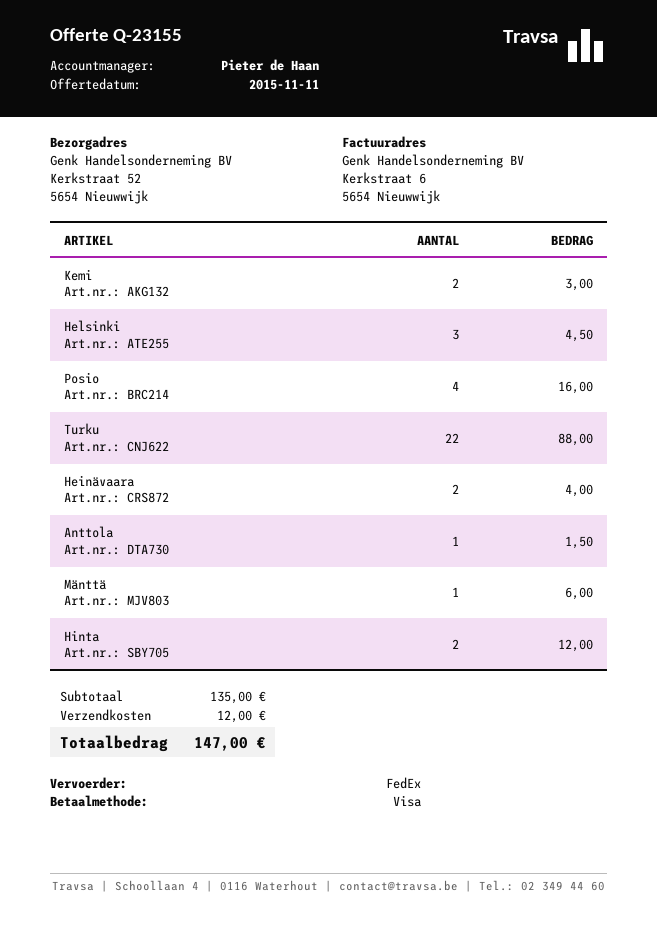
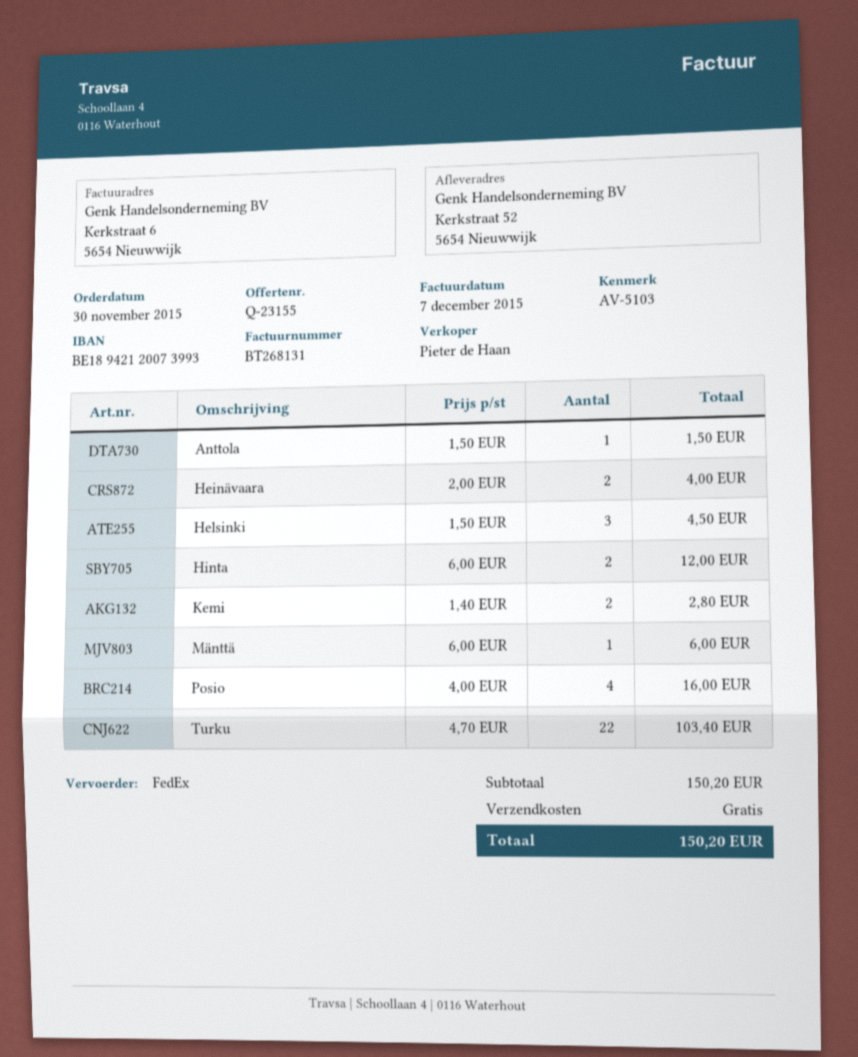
Kemi: 2 for 3.00 -> 2 for 2.80
Turku: 22 for 88.00 -> 22 for 103.40
subtotal: 135.00 -> 150.20
shipping: 12.00 -> 0.00
total: 147.00 -> 150.20

